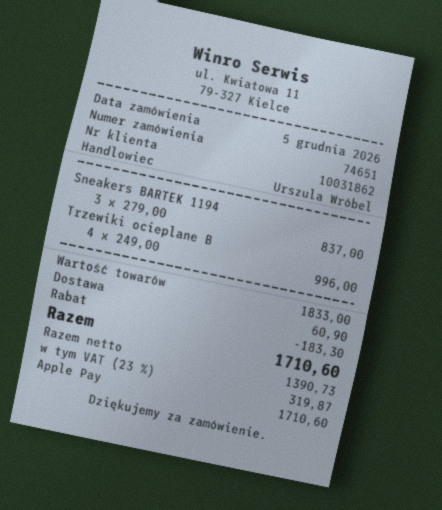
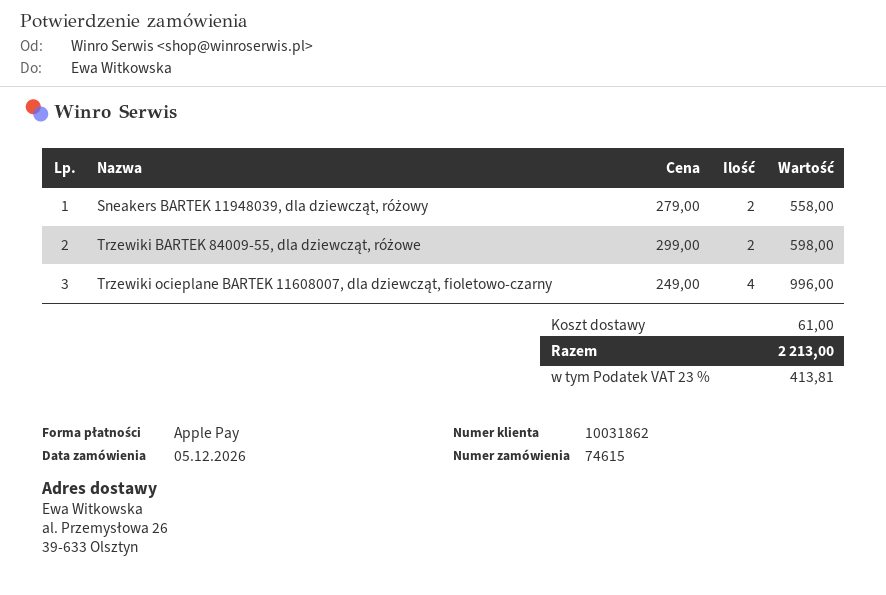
order number: 74651 -> 74615
Sneakers BARTEK 1194: 3 x 279.00 = 837.00 -> 2 x 279.00 = 558.00
Trzewiki BARTEK 84009-55, dla dziewcząt, różowe: none -> 2 x 299.00 = 598.00
discount: 183.30 -> none
shipping: 60.90 -> 61.00
tax: 23% = 319.87 -> 23% = 413.81
total: 1710.60 -> 2213.00

